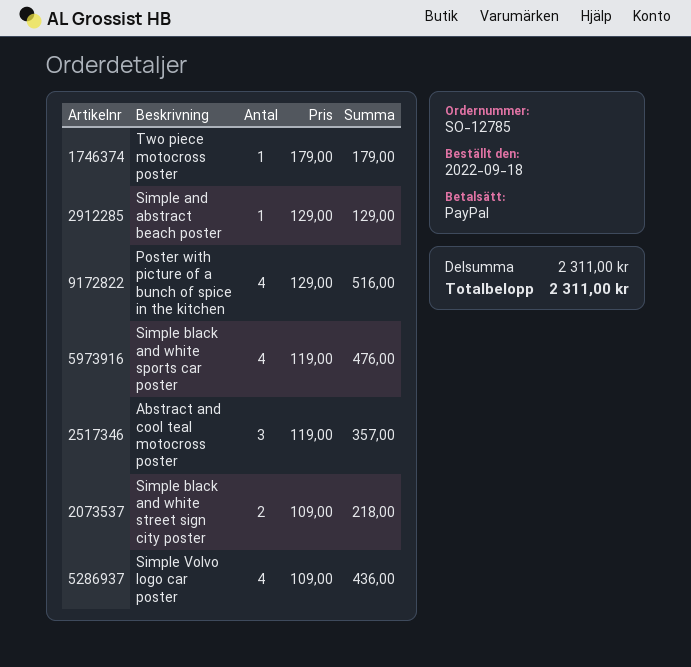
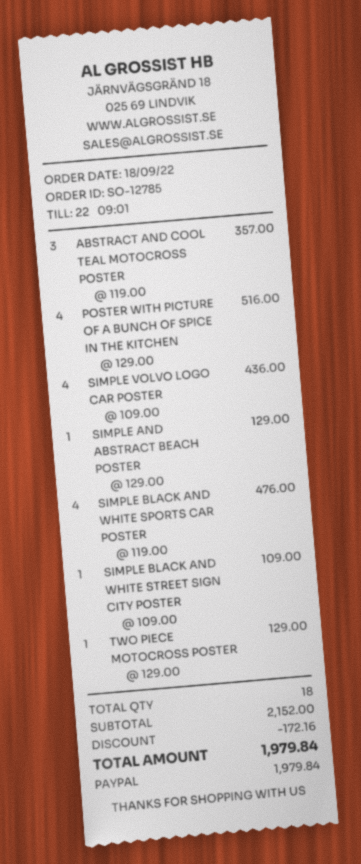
Two piece motocross poster: 1 x 179.00 = 179.00 -> 1 x 129.00 = 129.00
Simple black and white street sign city poster: 2 x 109.00 = 218.00 -> 1 x 109.00 = 109.00
subtotal: 2311.00 -> 2152.00
discount: none -> 172.16
total: 2311.00 -> 1979.84

